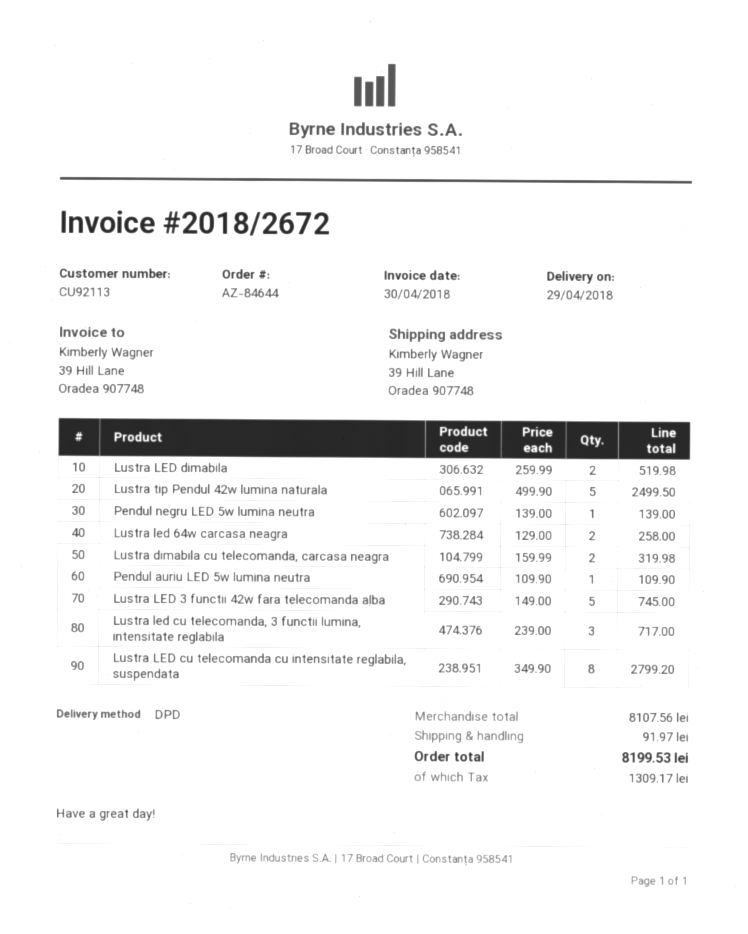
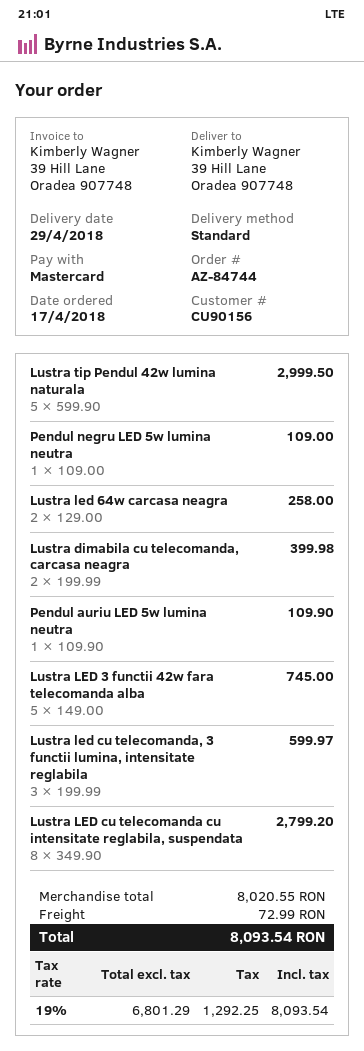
order number: AZ-84644 -> AZ-84744
customer number: CU92113 -> CU90156
shipping method: DPD -> standard
Lustra LED dimabila: 2 x 259.99 = 519.98 -> none
Lustra tip Pendul 42w lumina naturala: 5 x 499.90 = 2499.50 -> 5 x 599.90 = 2999.50
Pendul negru LED 5w lumina neutra: 1 x 139.00 = 139.00 -> 1 x 109.00 = 109.00
Lustra dimabila cu telecomanda, carcasa neagra: 2 x 159.99 = 319.98 -> 2 x 199.99 = 399.98
Lustra led cu telecomanda, 3 functii lumina, intensitate reglabila: 3 x 239.00 = 717.00 -> 3 x 199.99 = 599.97
subtotal: 8107.56 -> 8020.55
shipping: 91.97 -> 72.99
tax: 1309.17 -> 1292.25
total: 8199.53 -> 8093.54

